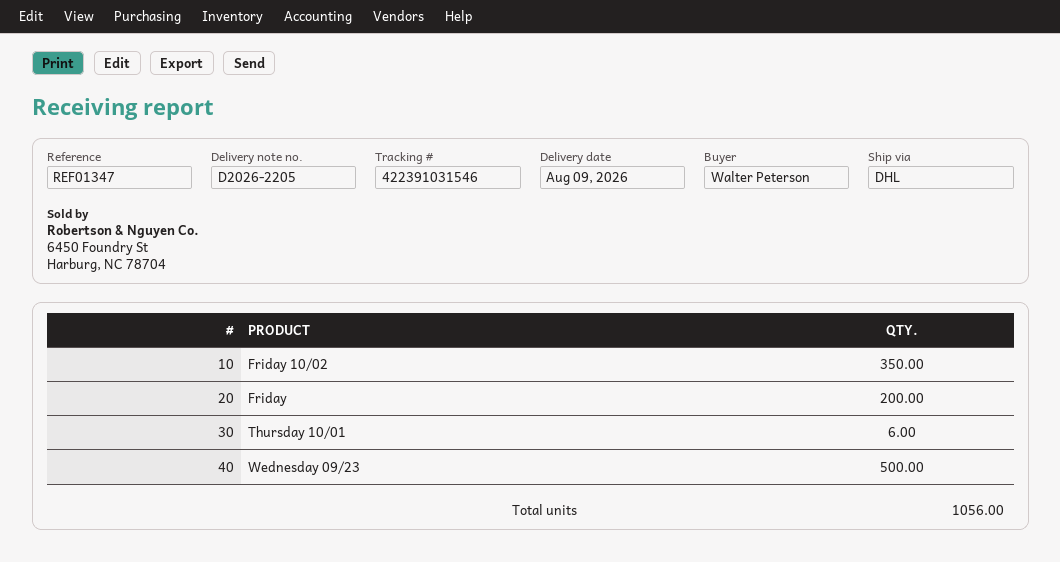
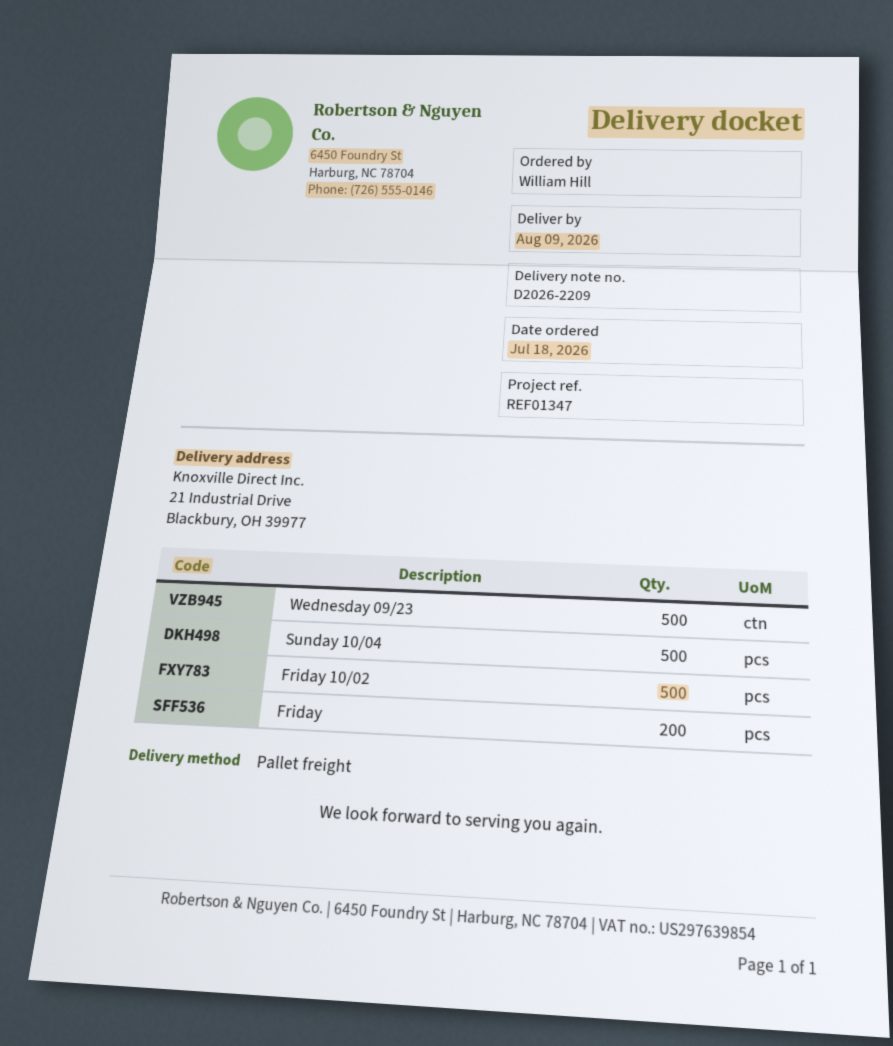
delivery note number: D2026-2205 -> D2026-2209
ordered by: Walter Peterson -> William Hill
shipping method: DHL -> pallet freight
Friday 10/02: 350 -> 500
Thursday 10/01: 6 -> none
Sunday 10/04: none -> 500

